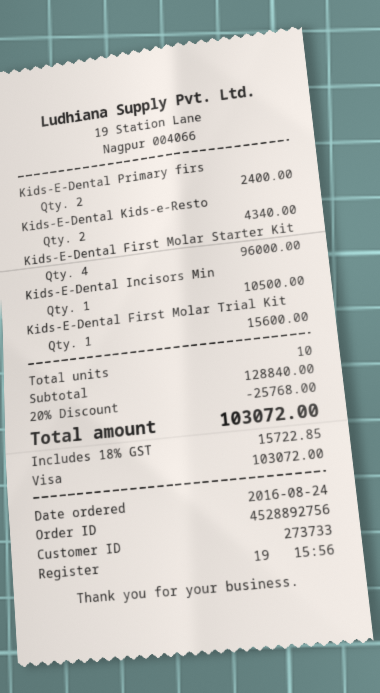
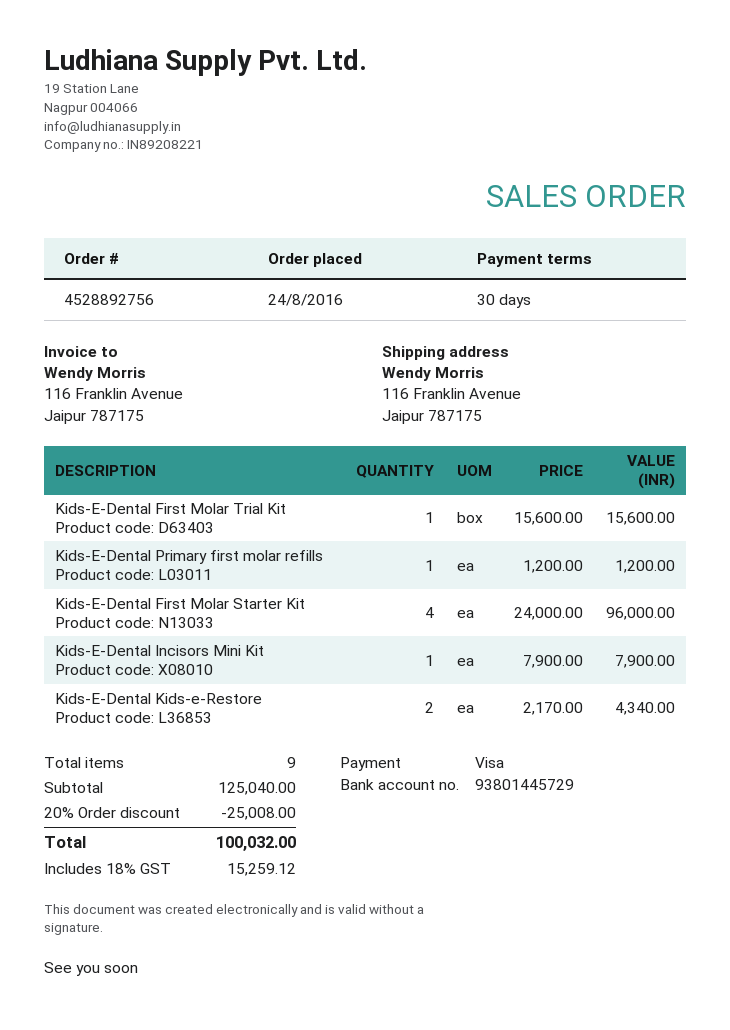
Kids-E-Dental Primary firs: 2 for 2400.00 -> 1 for 1200.00
Kids-E-Dental Incisors Min: 1 for 10500.00 -> 1 for 7900.00
total quantity: 10 -> 9
subtotal: 128840.00 -> 125040.00
discount: 20% = 25768.00 -> 20% = 25008.00
tax: 18% = 15722.85 -> 18% = 15259.12
total: 103072.00 -> 100032.00

